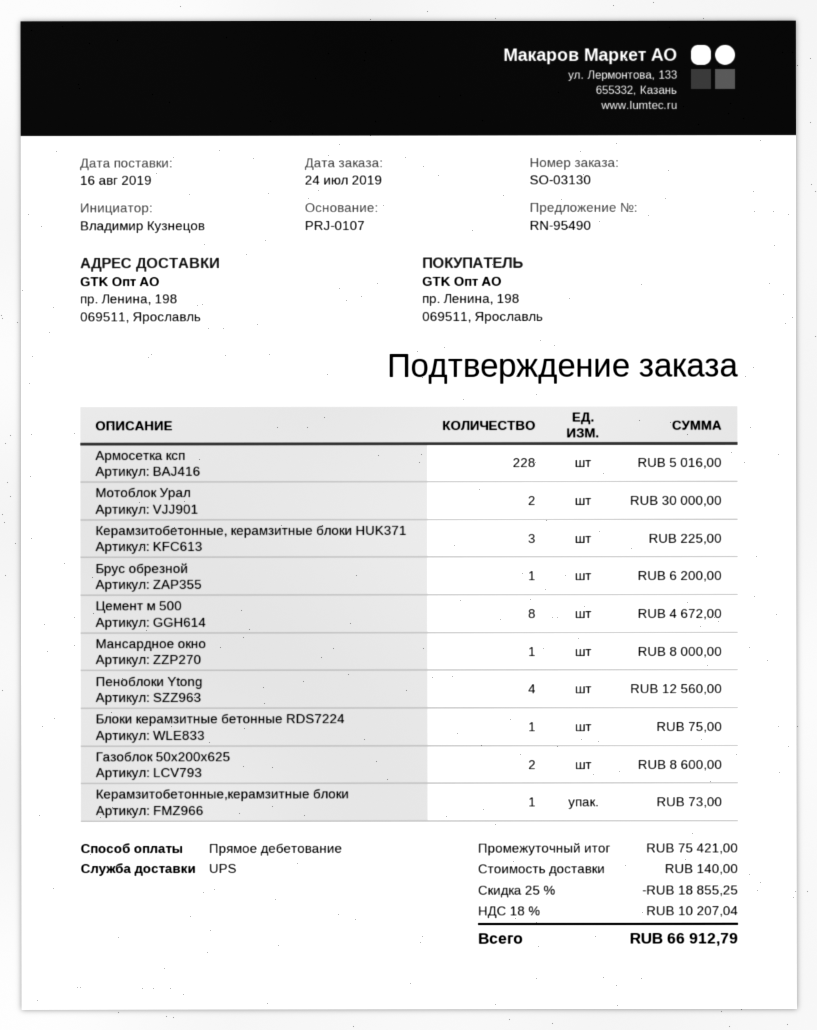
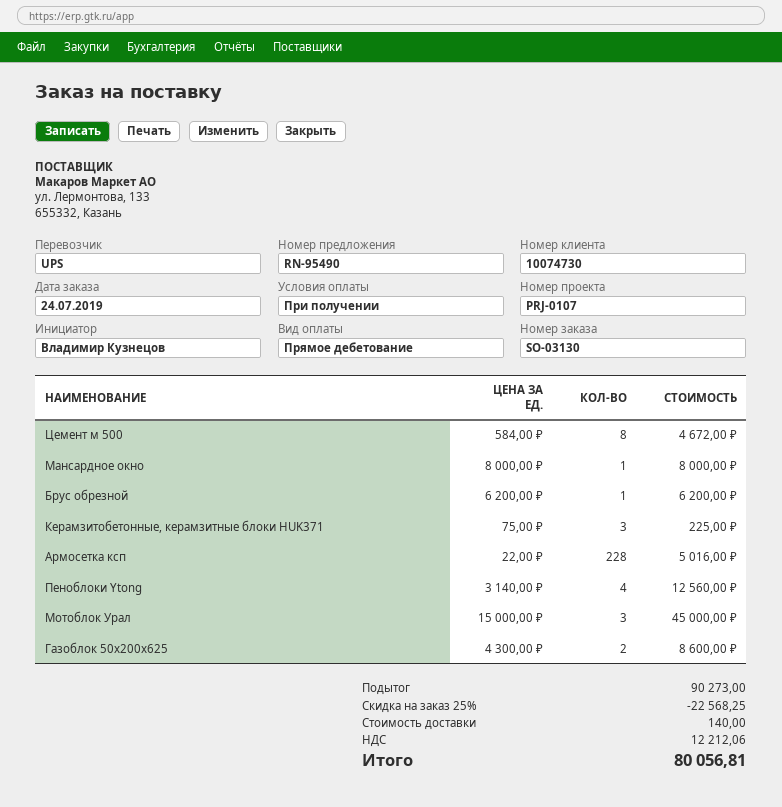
Мотоблок Урал: 2 for 30000.00 -> 3 for 45000.00
Блоки керамзитные бетонные RDS7224: 1 for 75.00 -> none
Керамзитобетонные,керамзитные блоки: 1 for 73.00 -> none
subtotal: 75421.00 -> 90273.00
discount: 25% = 18855.25 -> 25% = 22568.25
tax: 10207.04 -> 12212.06
total: 66912.79 -> 80056.81

